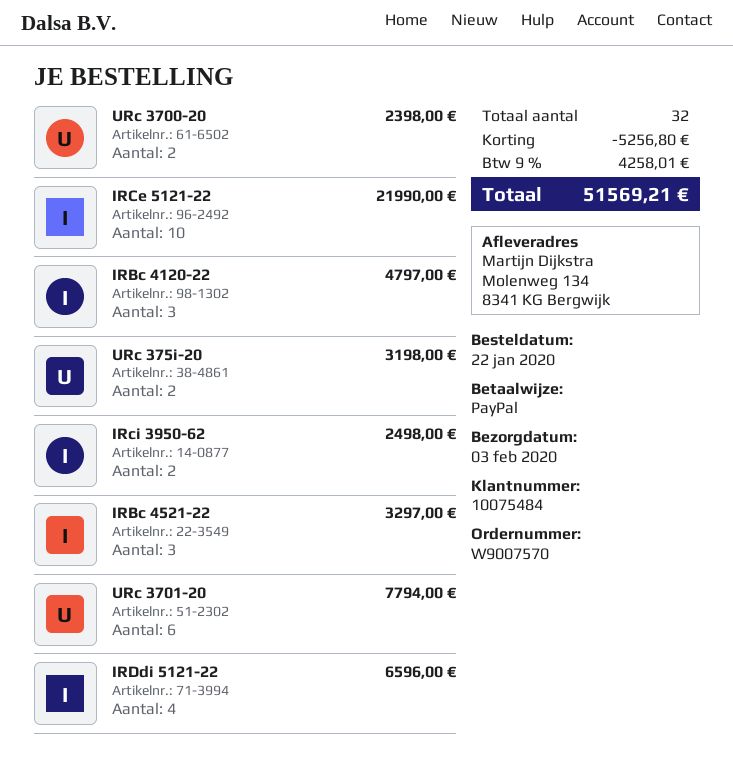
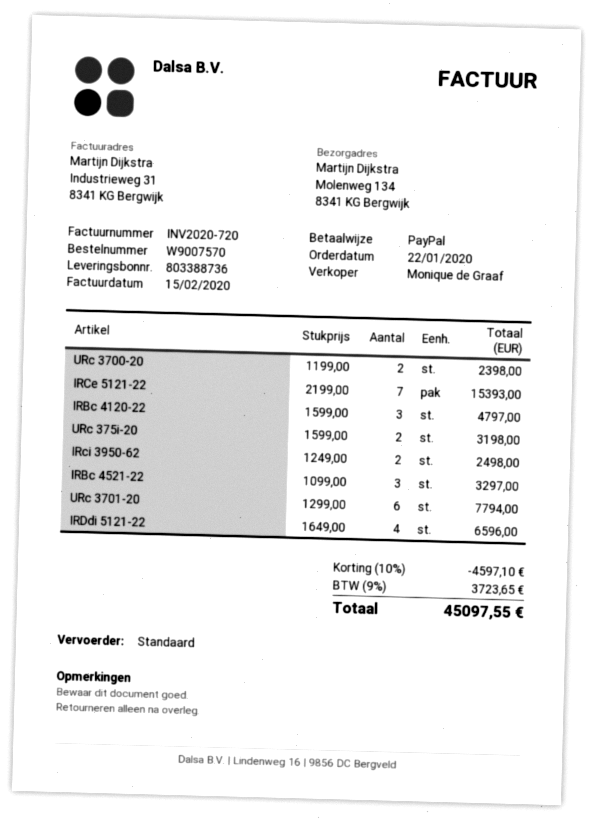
IRCe 5121-22: 10 for 21990.00 -> 7 for 15393.00
discount: 5256.80 -> 4597.10
tax: 9% = 4258.01 -> 9% = 3723.65
total: 51569.21 -> 45097.55

